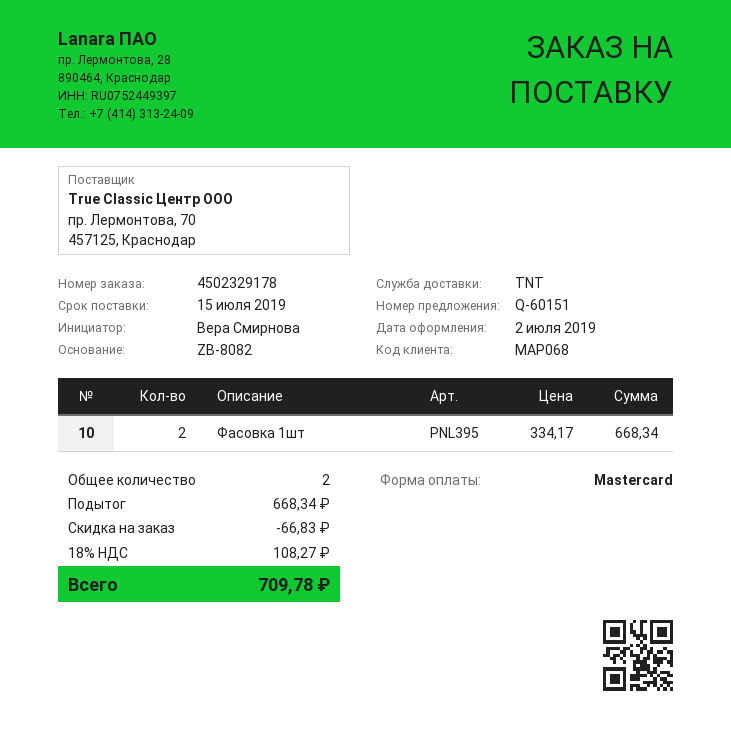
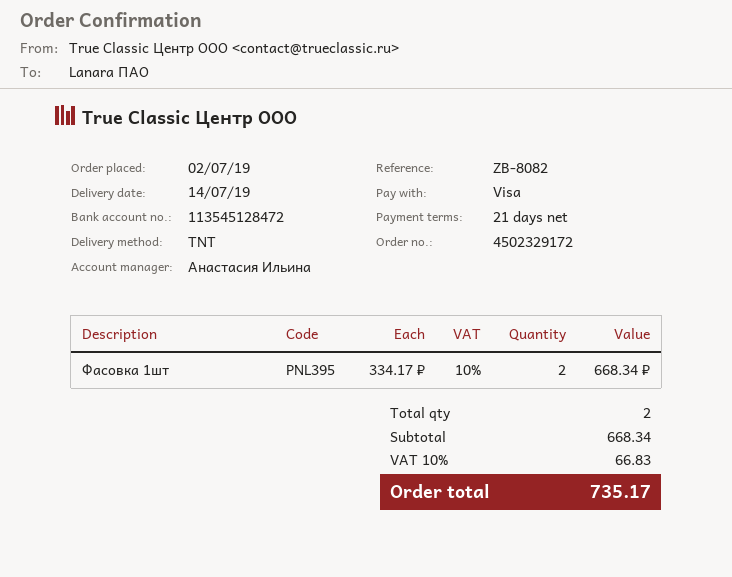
order number: 4502329178 -> 4502329172
delivery date: 2019-07-15 -> 2019-07-14
payment method: Mastercard -> Visa
discount: 66.83 -> none
tax: 18% = 108.27 -> 10% = 66.83
total: 709.78 -> 735.17

